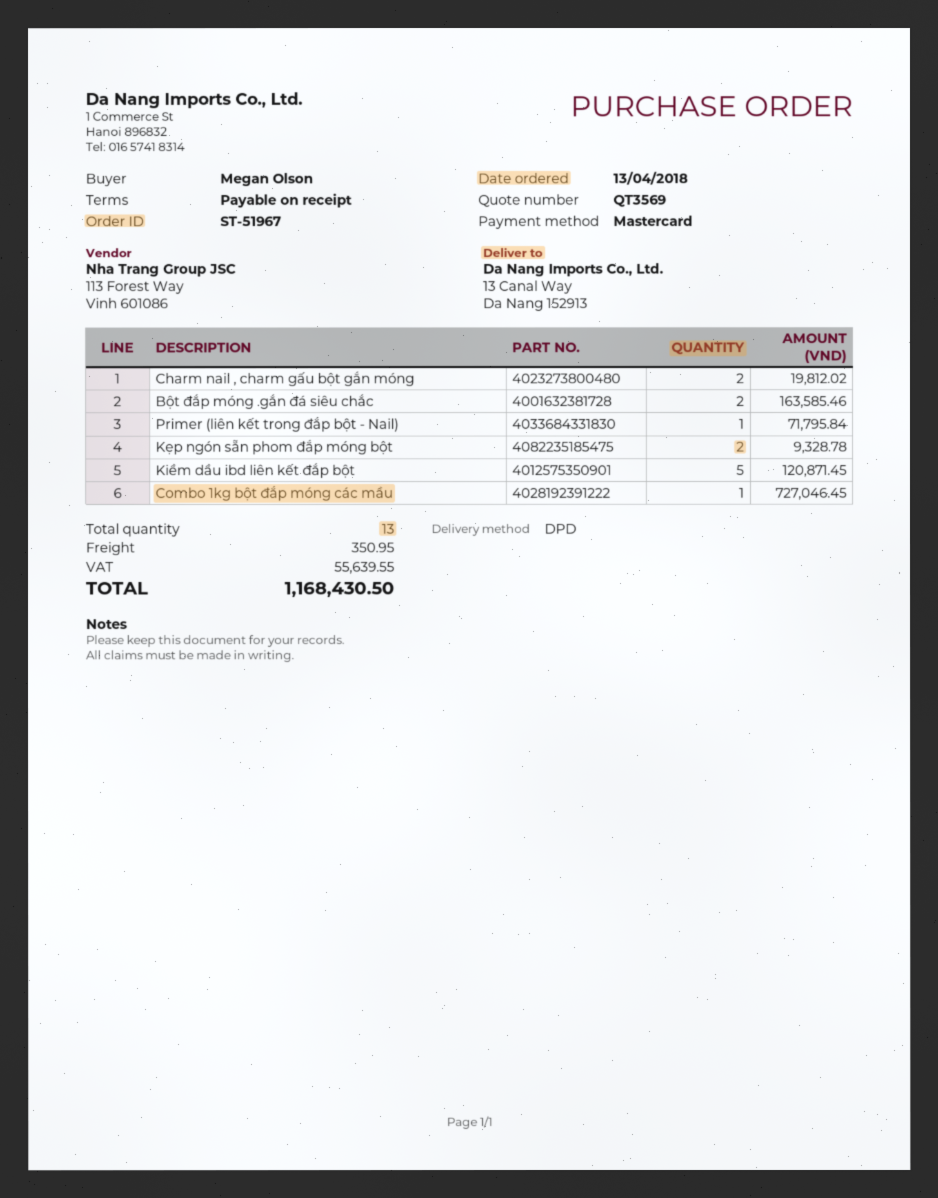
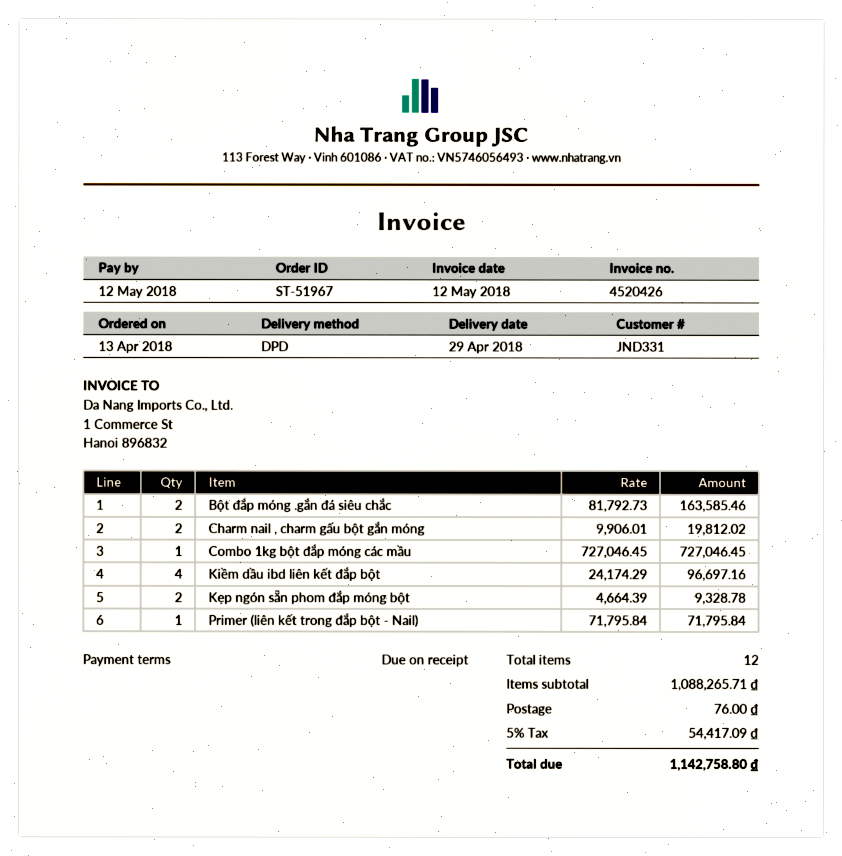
Kiềm dầu ibd liên kết đắp bột: 5 for 120871.45 -> 4 for 96697.16
total quantity: 13 -> 12
shipping: 350.95 -> 76.00
tax: 55639.55 -> 54417.09
total: 1168430.50 -> 1142758.80

